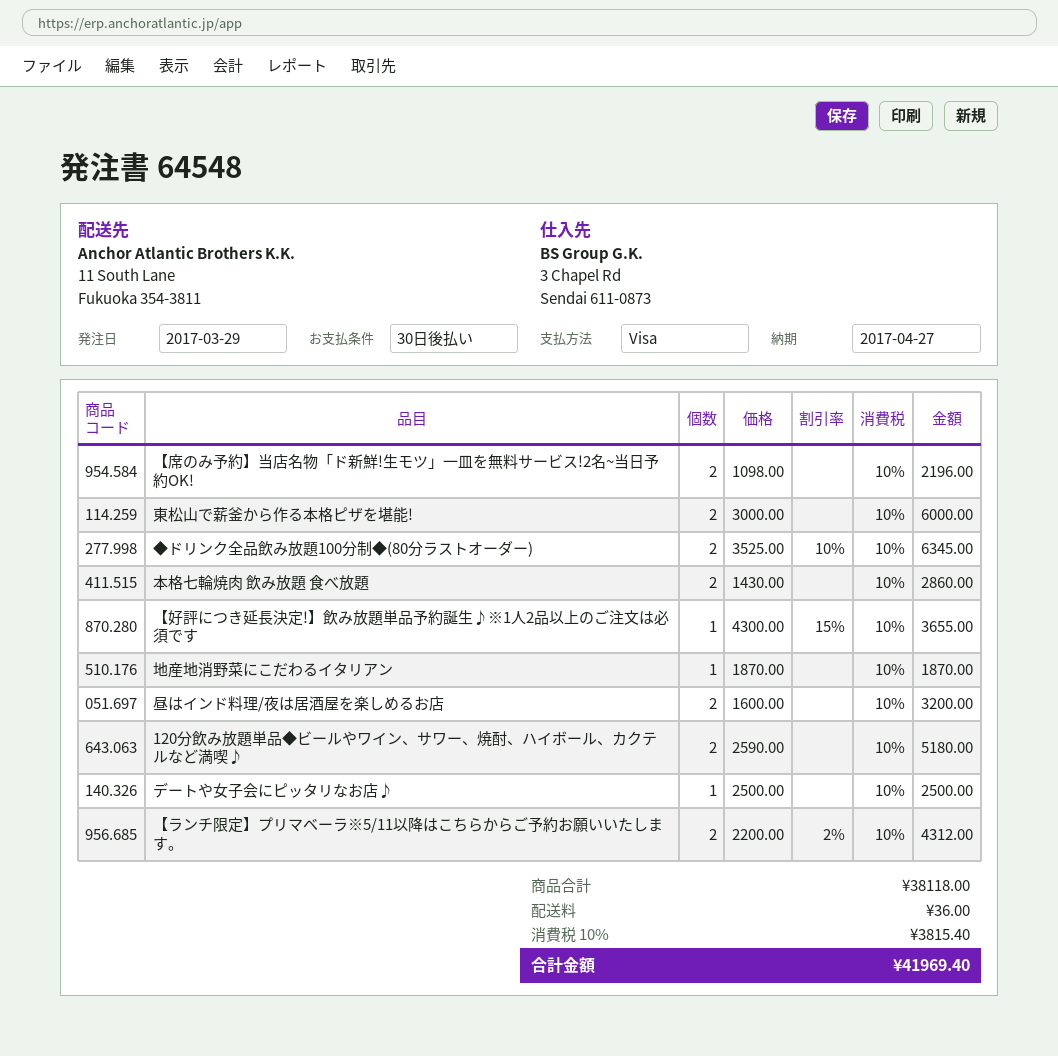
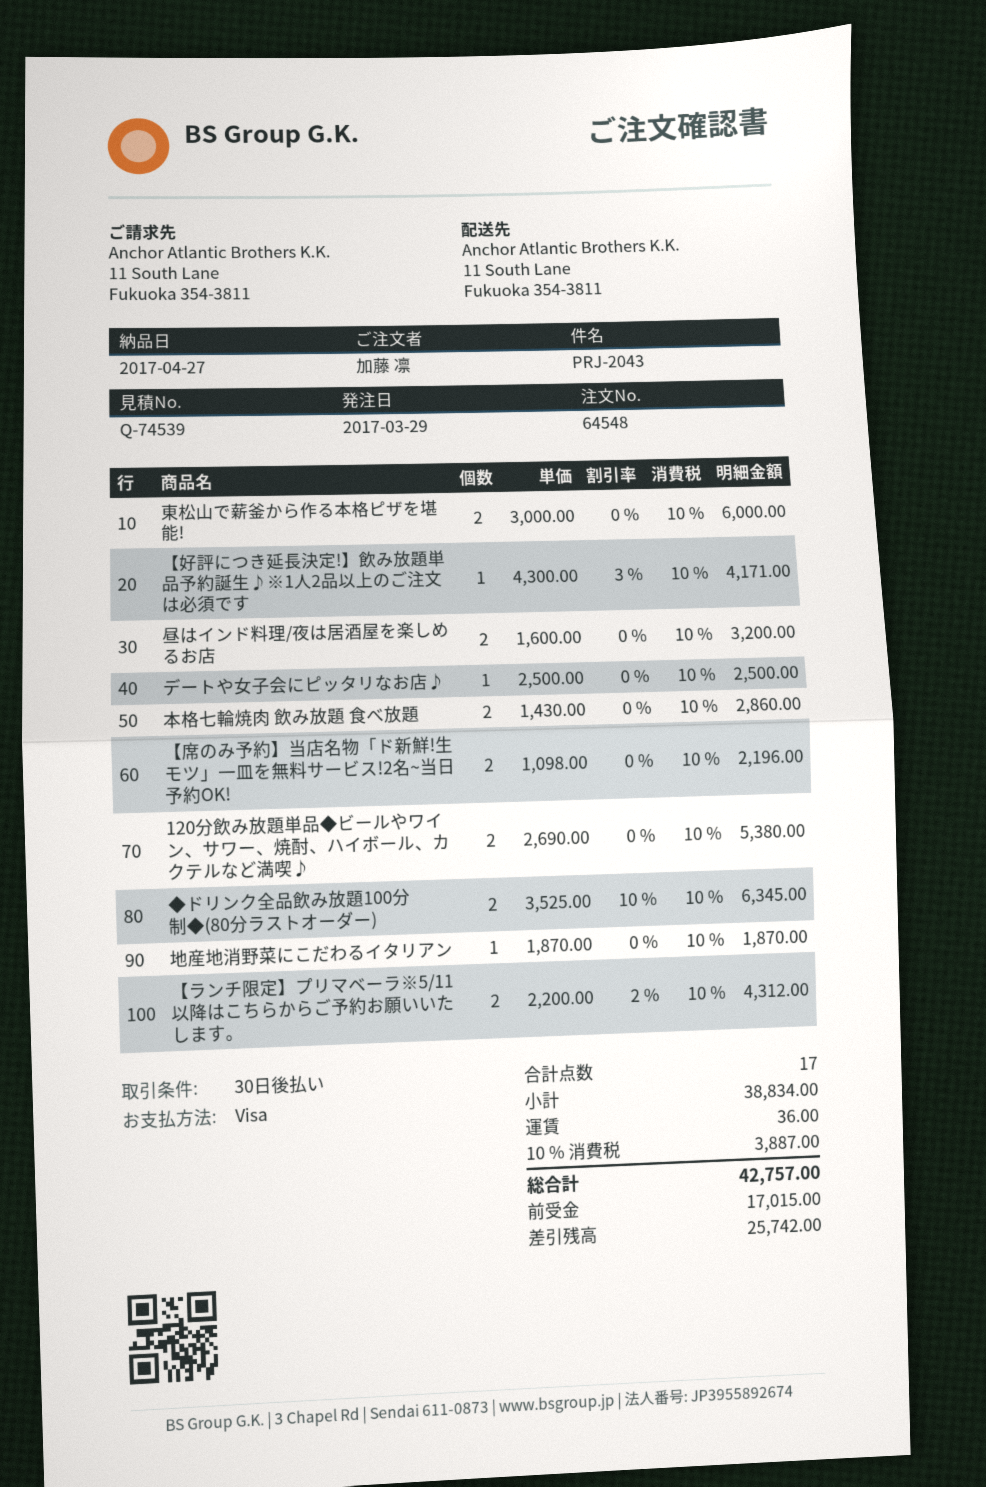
【好評につき延長決定!】飲み放題単品予約誕生♪※1人2品以上のご注文は必須です: 1 x 4300.00 - 15% = 3655.00 -> 1 x 4300.00 - 3% = 4171.00
120分飲み放題単品◆ビールやワイン、サワー、焼酎、ハイボール、カクテルなど満喫♪: 2 x 2590.00 = 5180.00 -> 2 x 2690.00 = 5380.00
subtotal: 38118.00 -> 38834.00
tax: 10% = 3815.40 -> 10% = 3887.00
total: 41969.40 -> 42757.00

